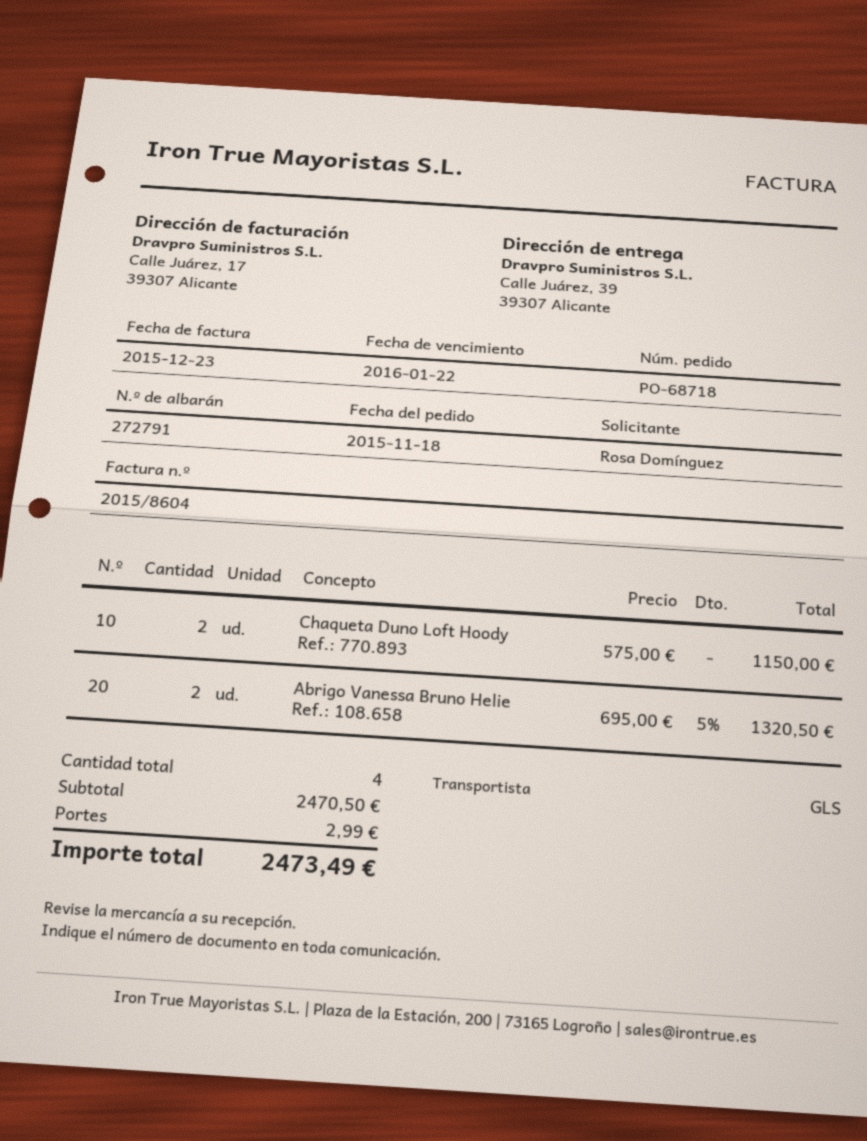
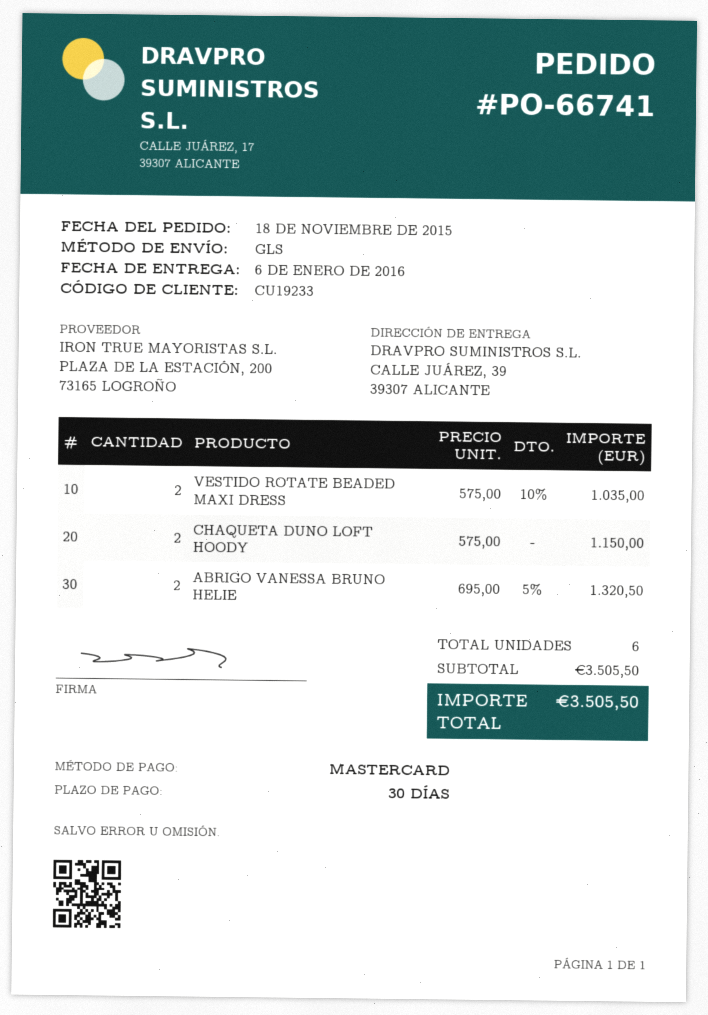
order number: PO-68718 -> PO-66741
VESTIDO ROTATE BEADED MAXI DRESS: none -> 2 x 575.00 - 10% = 1035.00
total quantity: 4 -> 6
subtotal: 2470.50 -> 3505.50
shipping: 2.99 -> none
total: 2473.49 -> 3505.50

